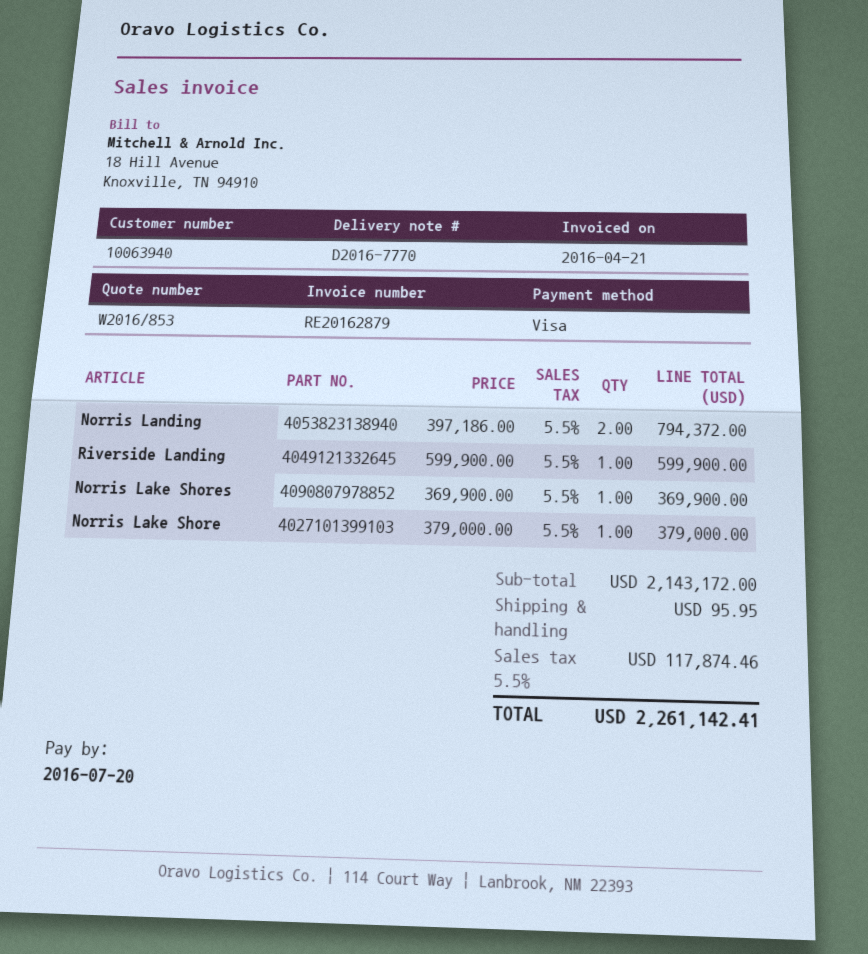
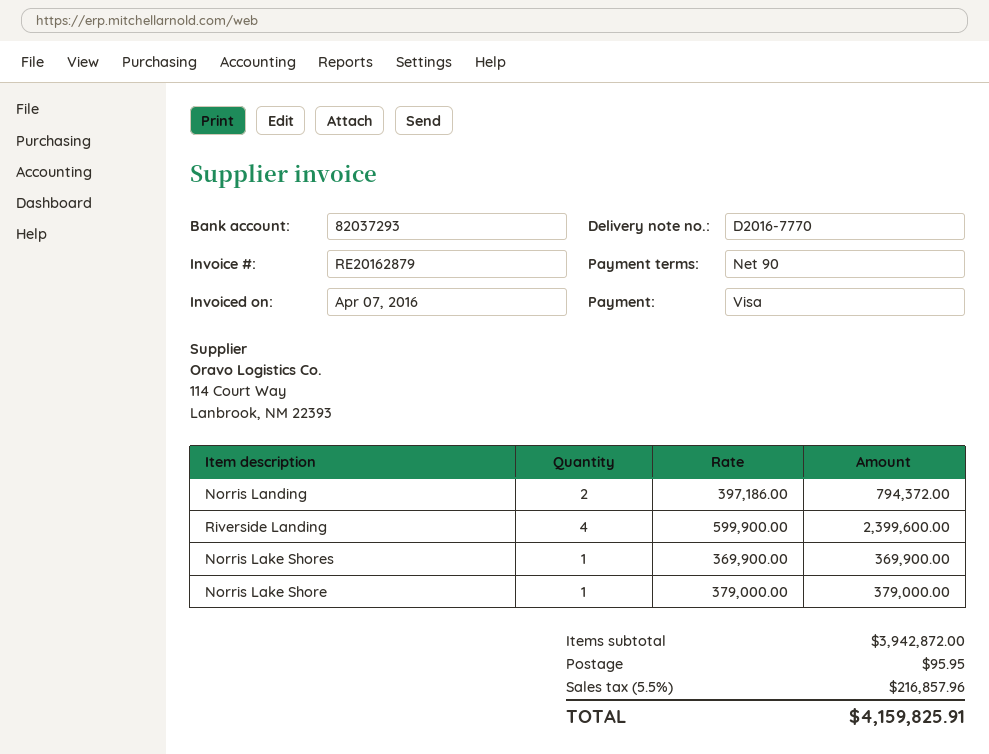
invoice date: 2016-04-21 -> 2016-04-07
Riverside Landing: 1 x 599900.00 = 599900.00 -> 4 x 599900.00 = 2399600.00
subtotal: 2143172.00 -> 3942872.00
tax: 5.5% = 117874.46 -> 5.5% = 216857.96
total: 2261142.41 -> 4159825.91

